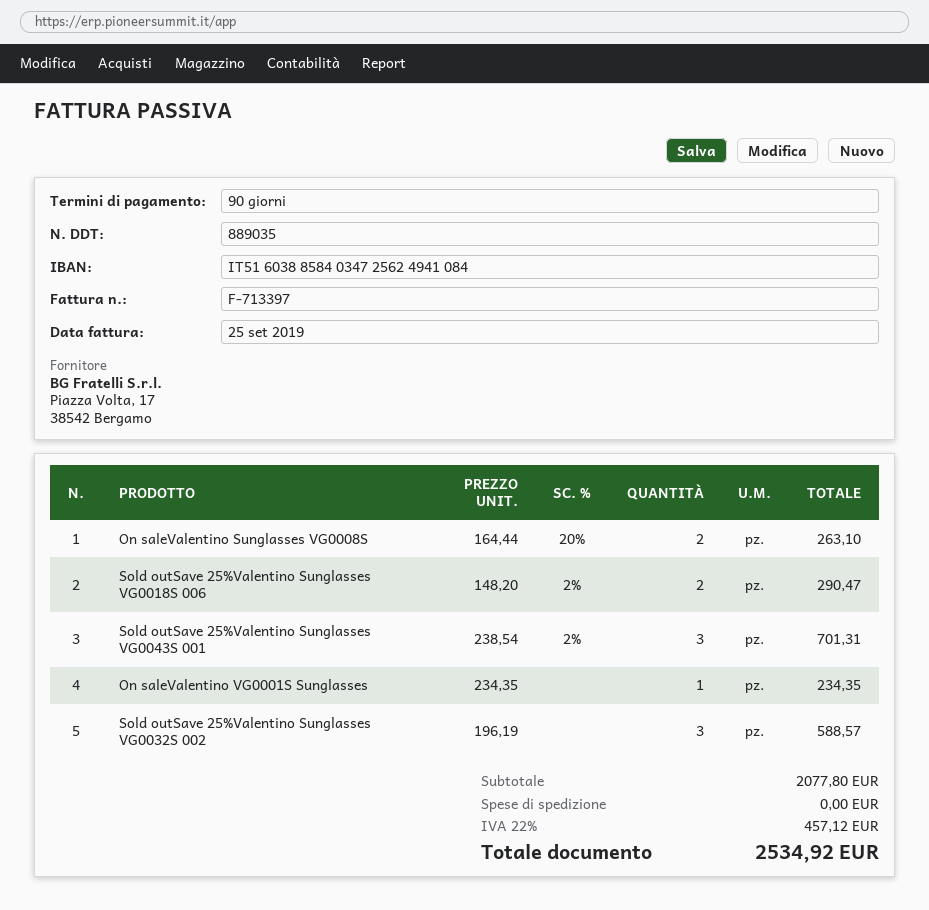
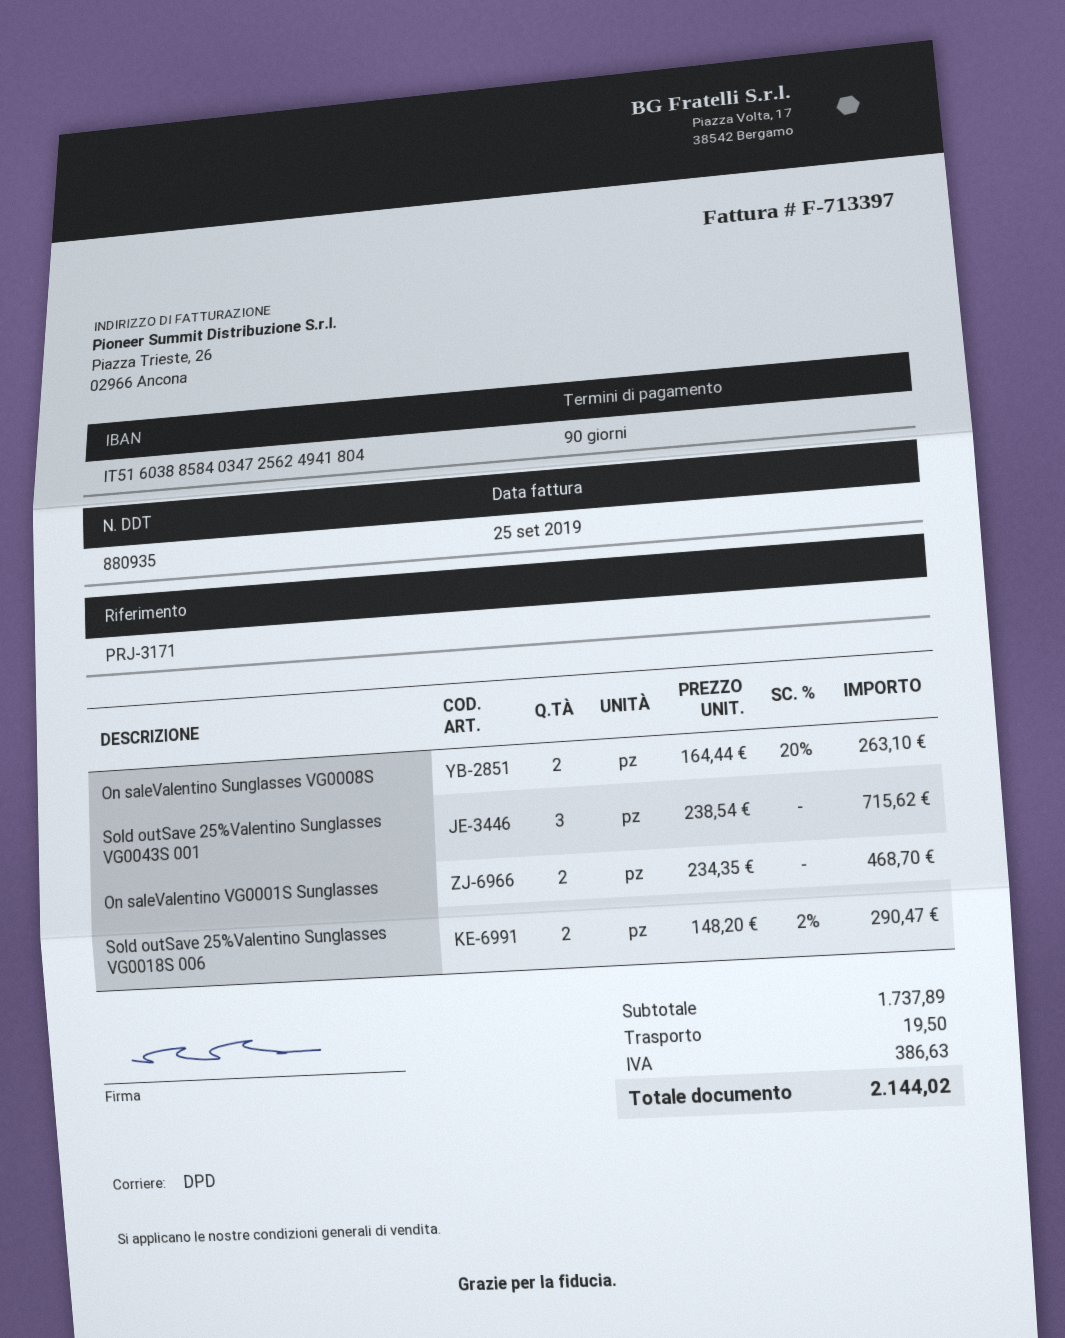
delivery note number: 889035 -> 880935
bank account: IT5160388584034725624941084 -> IT5160388584034725624941804
Sold outSave 25%Valentino Sunglasses VG0043S 001: 3 x 238.54 - 2% = 701.31 -> 3 x 238.54 = 715.62
On saleValentino VG0001S Sunglasses: 1 x 234.35 = 234.35 -> 2 x 234.35 = 468.70
Sold outSave 25%Valentino Sunglasses VG0032S 002: 3 x 196.19 = 588.57 -> none
subtotal: 2077.80 -> 1737.89
shipping: 0.00 -> 19.50
tax: 457.12 -> 386.63
total: 2534.92 -> 2144.02

